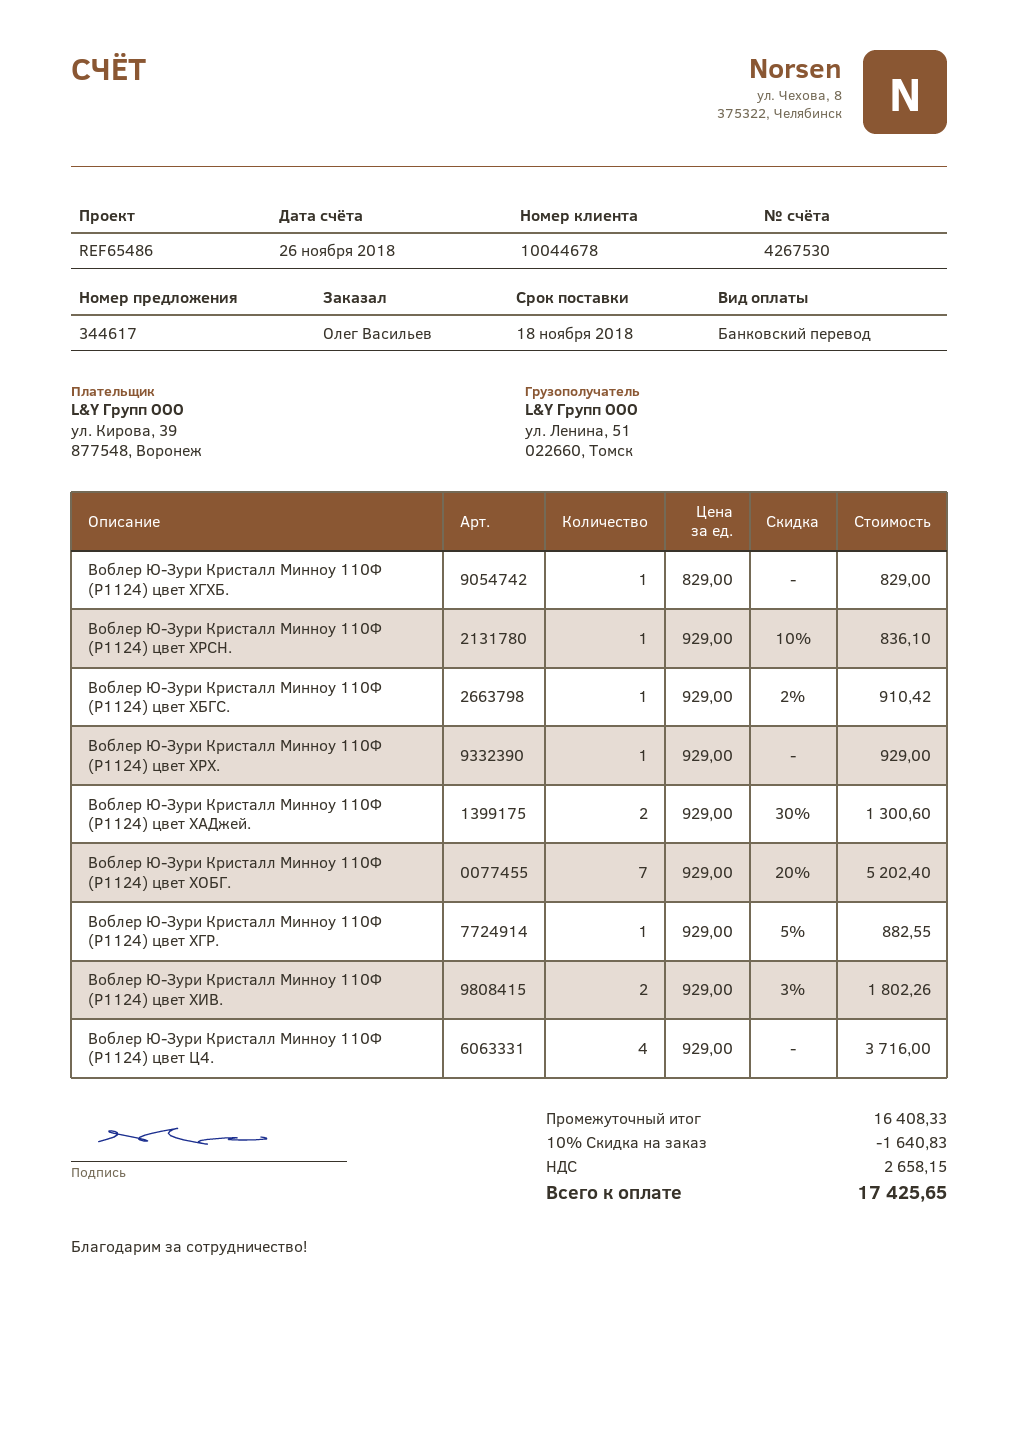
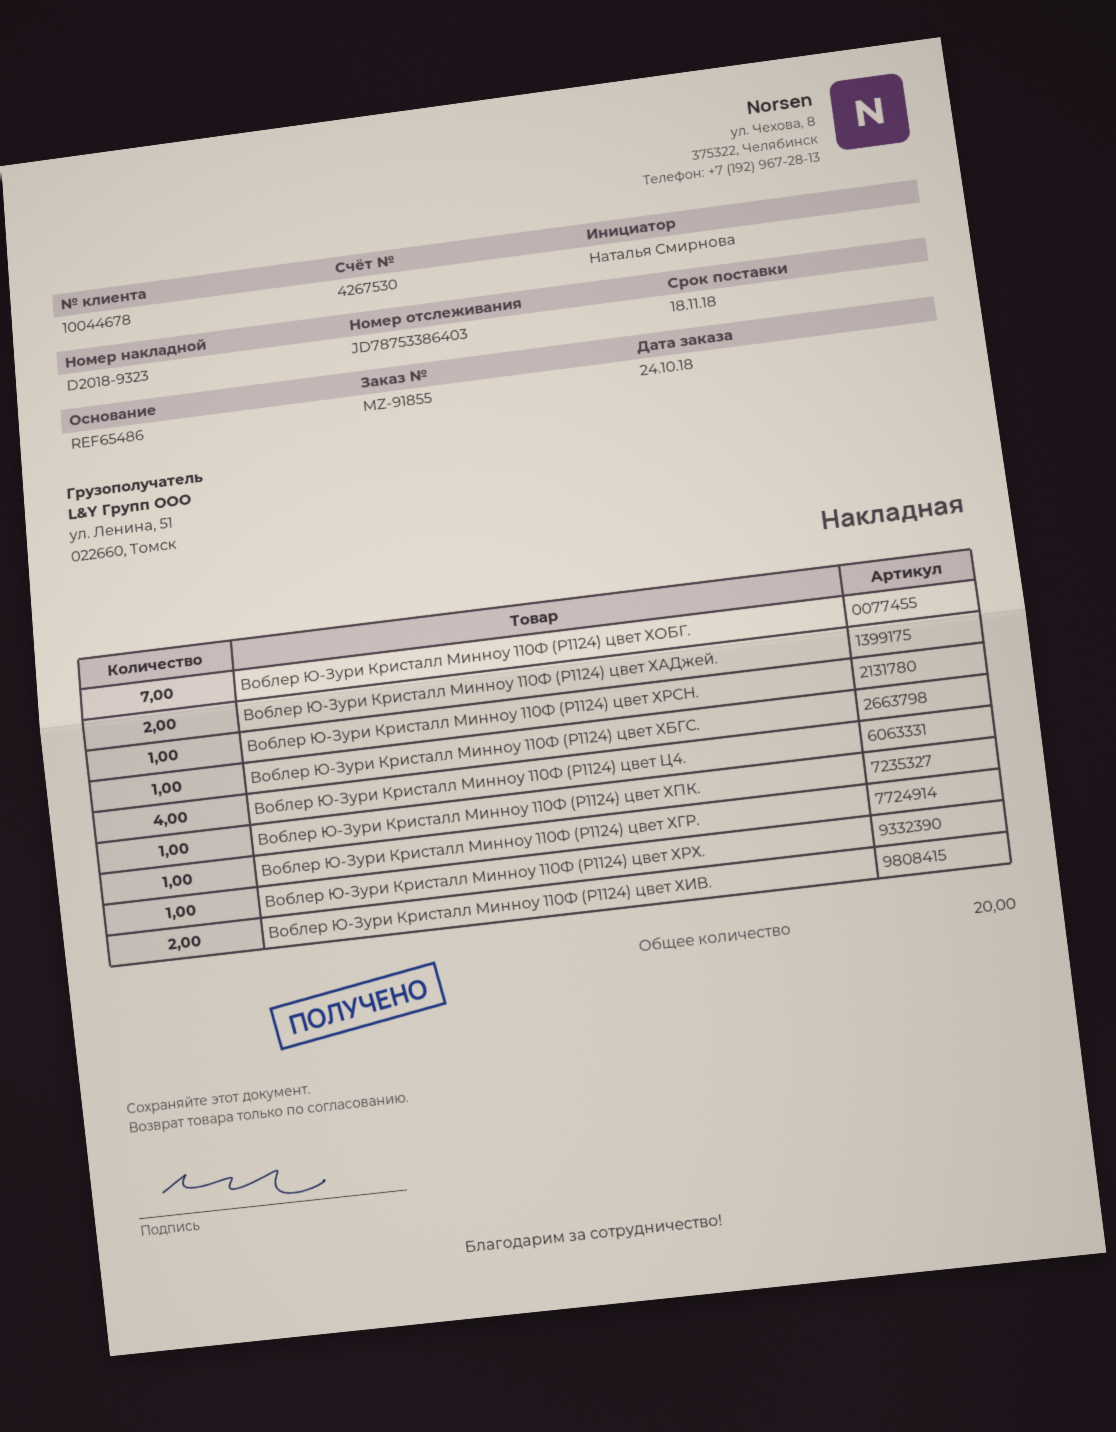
ordered by: Олег Васильев -> Наталья Смирнова
Воблер Ю-Зури Кристалл Минноу 110Ф (Р1124) цвет ХГХБ.: 1 -> none
Воблер Ю-Зури Кристалл Минноу 110Ф (Р1124) цвет ХПК.: none -> 1

